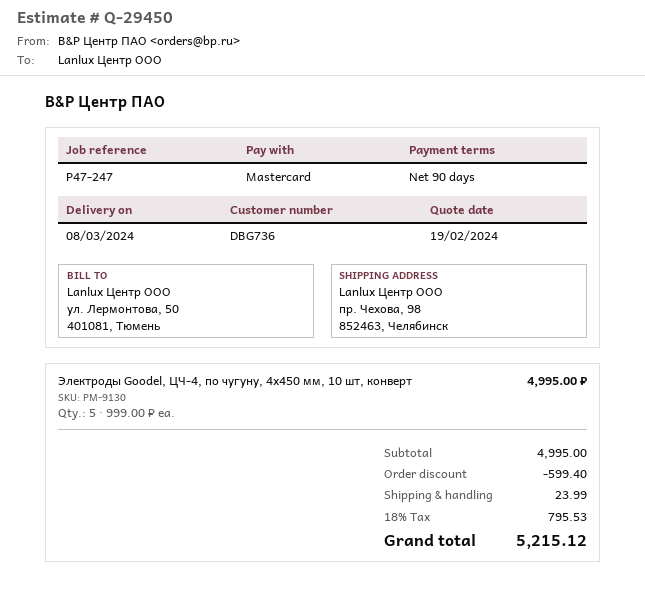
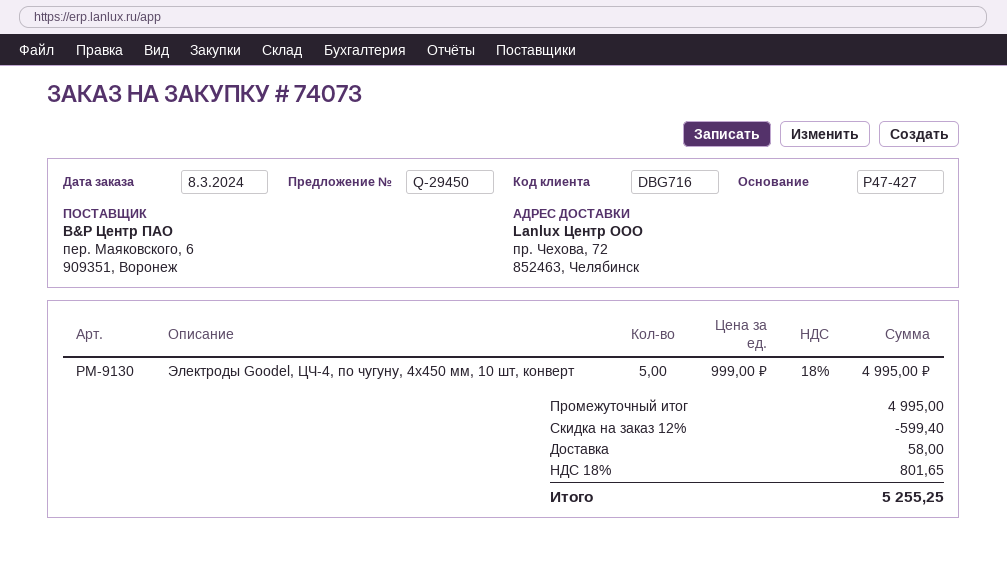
customer number: DBG736 -> DBG716
reference: P47-247 -> P47-427
ship to: пр. Чехова, 98, 852463, Челябинск -> пр. Чехова, 72, 852463, Челябинск
shipping: 23.99 -> 58.00
tax: 18% = 795.53 -> 18% = 801.65
total: 5215.12 -> 5255.25

